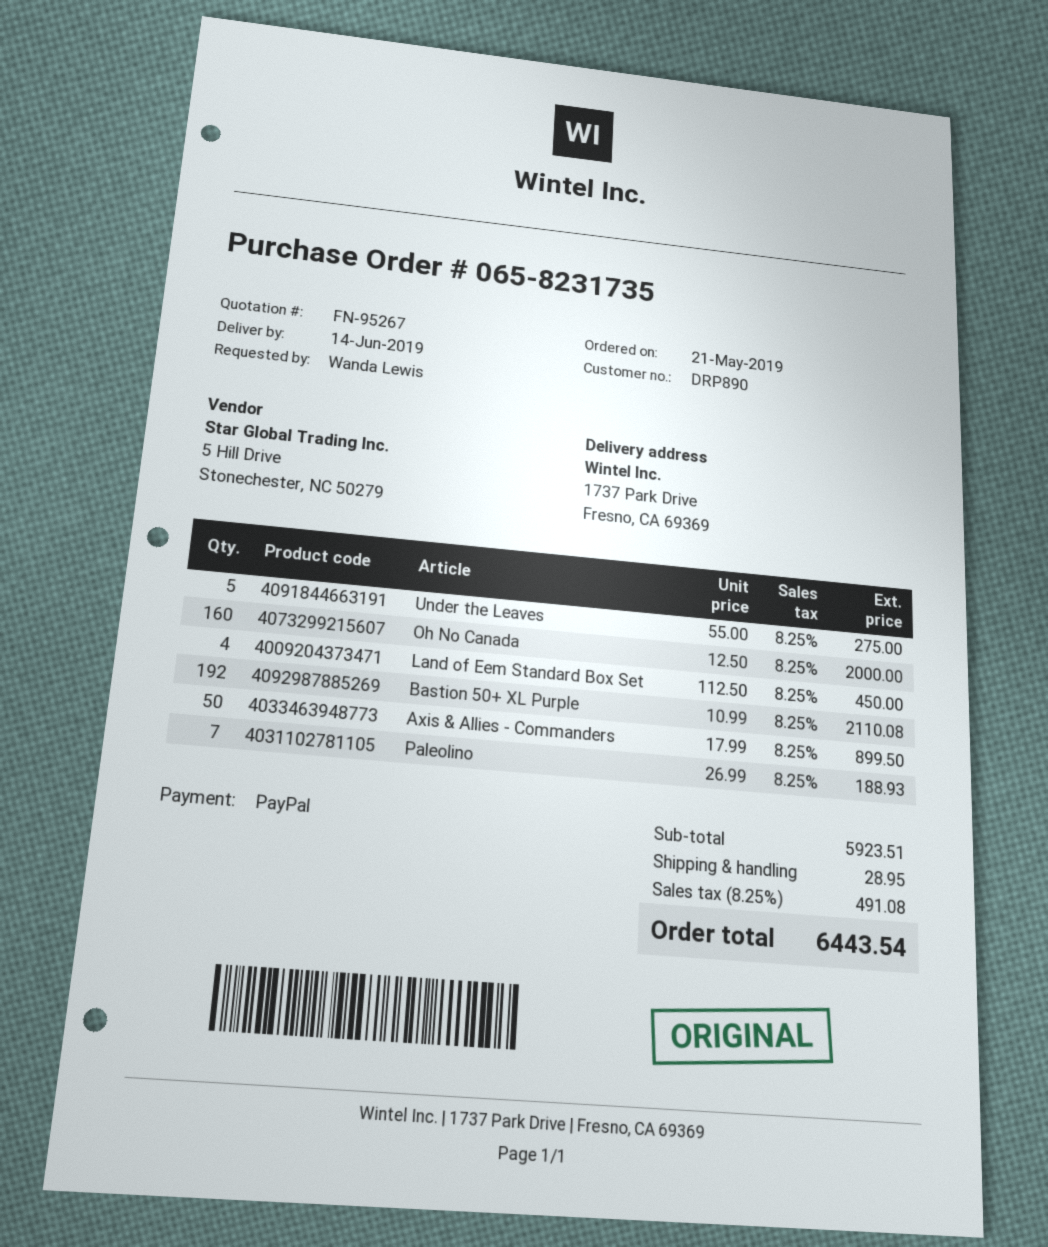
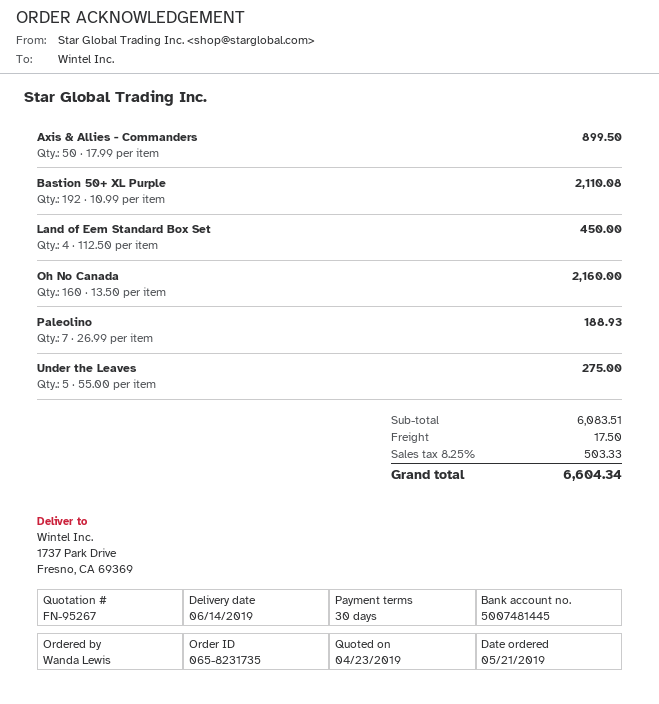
Oh No Canada: 160 x 12.50 = 2000.00 -> 160 x 13.50 = 2160.00
subtotal: 5923.51 -> 6083.51
shipping: 28.95 -> 17.50
tax: 8.25% = 491.08 -> 8.25% = 503.33
total: 6443.54 -> 6604.34

